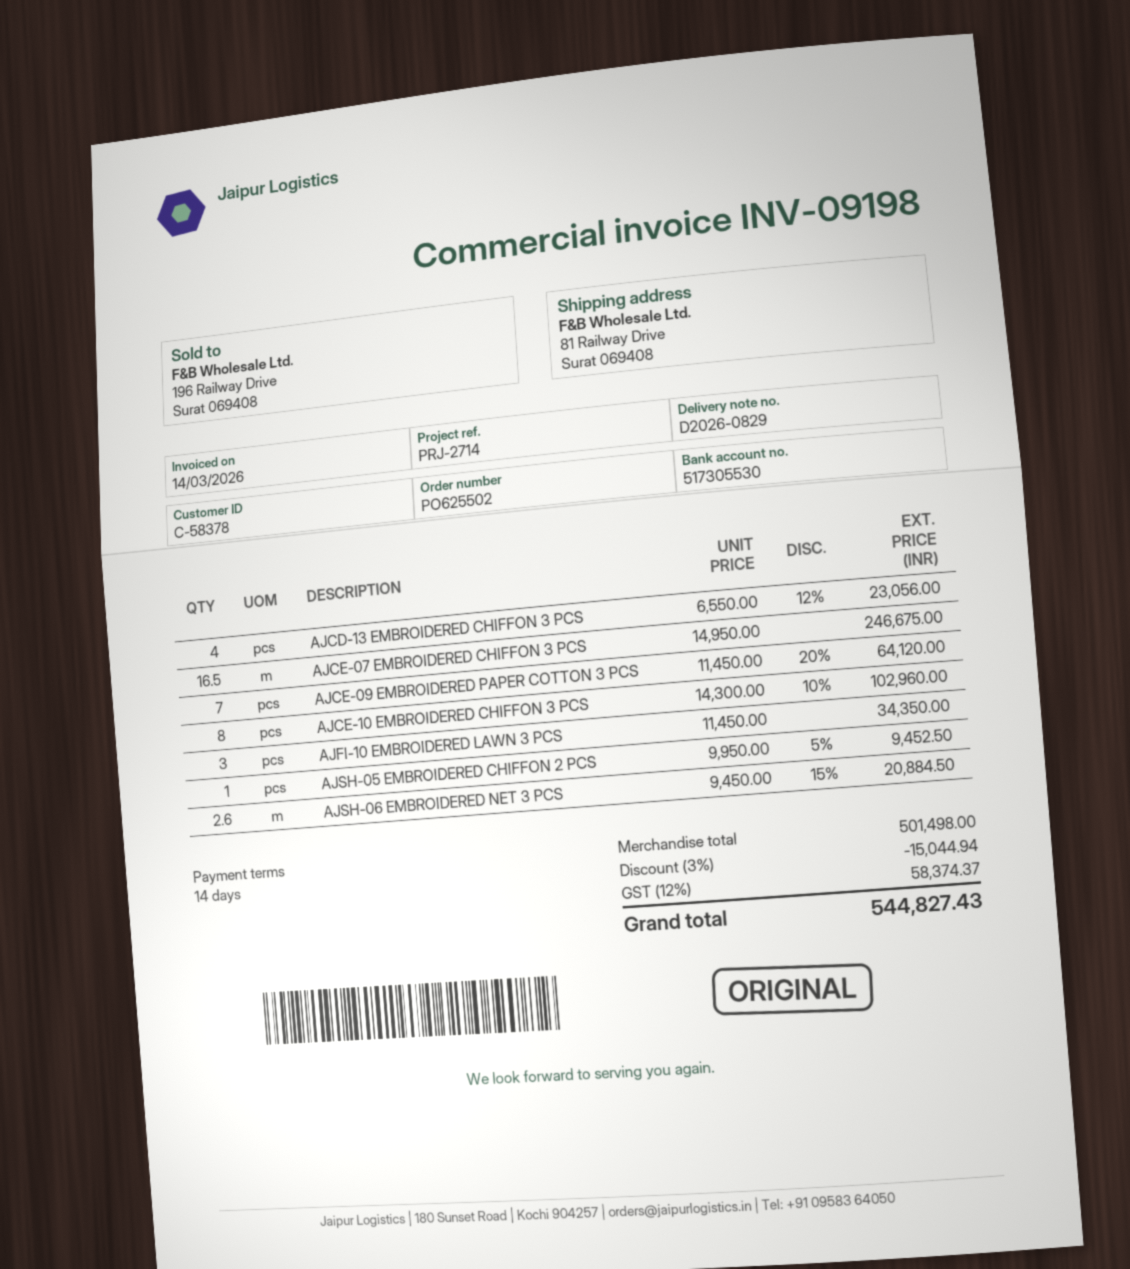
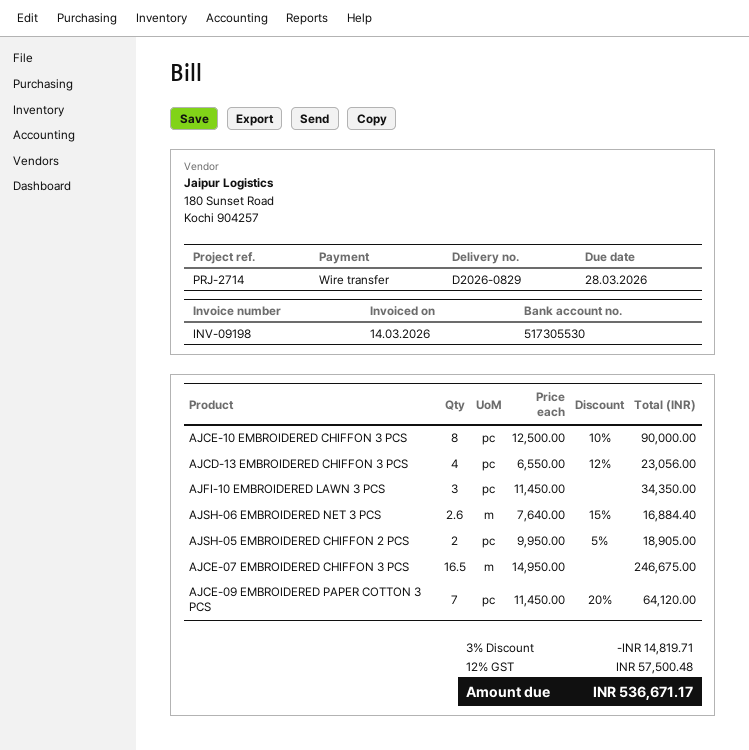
AJCE-10 EMBROIDERED CHIFFON 3 PCS: 8 x 14300.00 - 10% = 102960.00 -> 8 x 12500.00 - 10% = 90000.00
AJSH-05 EMBROIDERED CHIFFON 2 PCS: 1 x 9950.00 - 5% = 9452.50 -> 2 x 9950.00 - 5% = 18905.00
AJSH-06 EMBROIDERED NET 3 PCS: 2.6 x 9450.00 - 15% = 20884.50 -> 2.6 x 7640.00 - 15% = 16884.40
discount: 3% = 15044.94 -> 3% = 14819.71
tax: 12% = 58374.37 -> 12% = 57500.48
total: 544827.43 -> 536671.17

